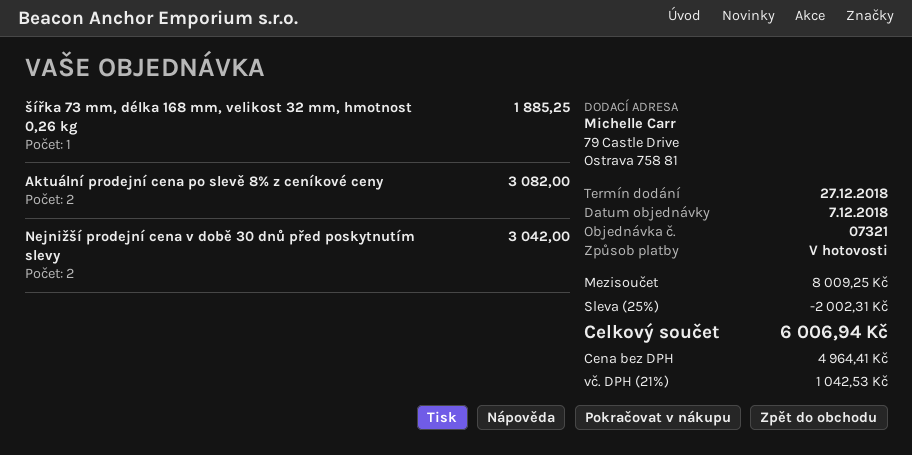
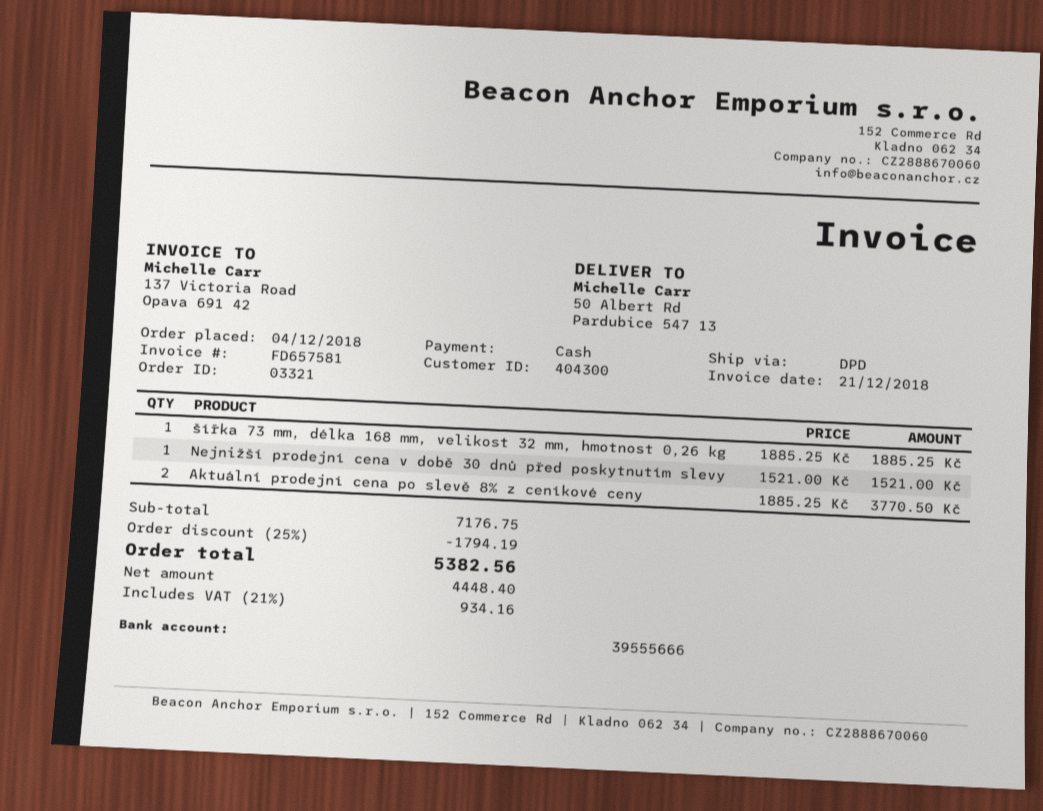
order number: 07321 -> 03321
order date: 2018-12-07 -> 2018-12-04
ship to: 79 Castle Drive, Ostrava 758 81 -> 50 Albert Rd, Pardubice 547 13
Aktuální prodejní cena po slevě 8% z ceníkové ceny: 2 for 3082.00 -> 2 for 3770.50
Nejnižší prodejní cena v době 30 dnů před poskytnutím slevy: 2 for 3042.00 -> 1 for 1521.00
subtotal: 8009.25 -> 7176.75
discount: 25% = 2002.31 -> 25% = 1794.19
net: 4964.41 -> 4448.40
tax: 21% = 1042.53 -> 21% = 934.16
total: 6006.94 -> 5382.56

